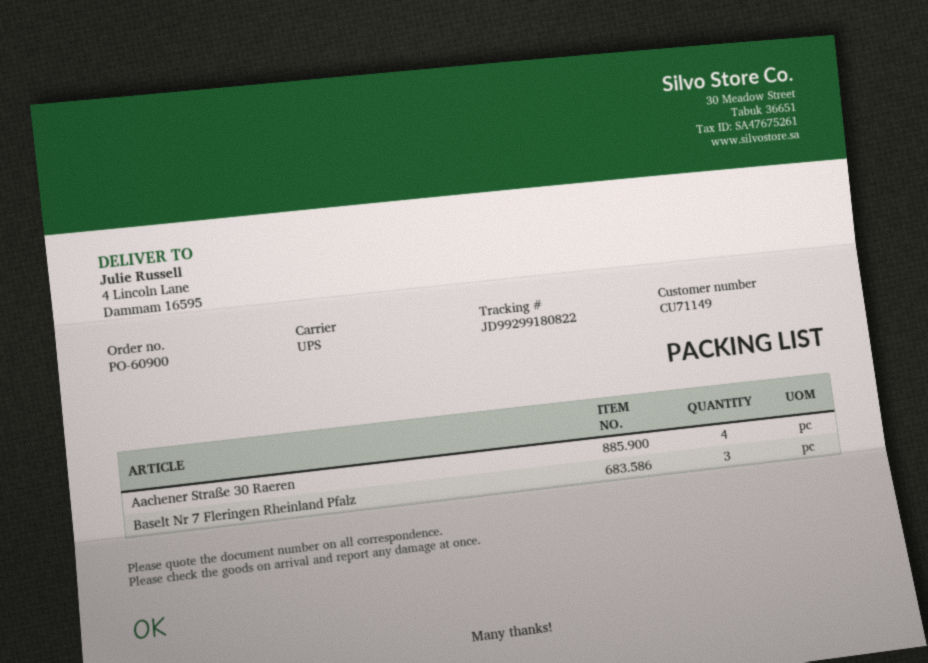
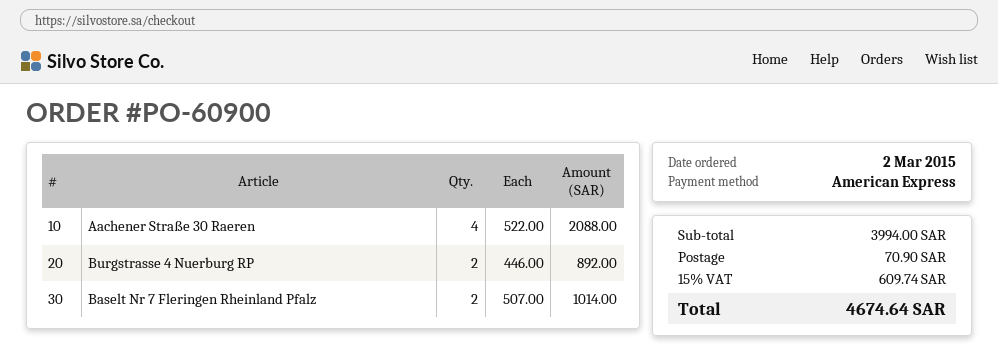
Baselt Nr 7 Fleringen Rheinland Pfalz: 3 -> 2
Burgstrasse 4 Nuerburg RP: none -> 2

